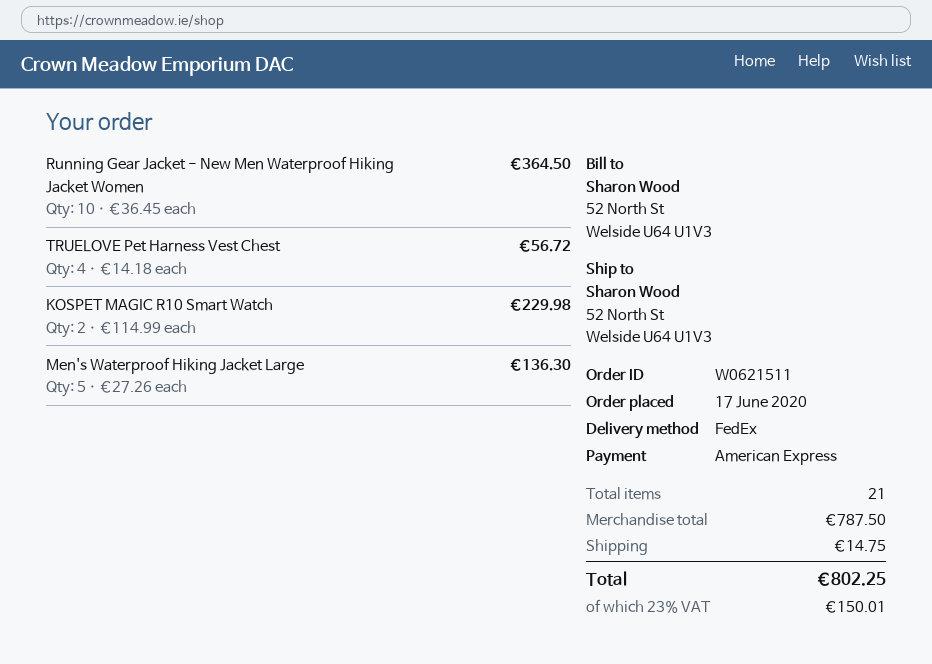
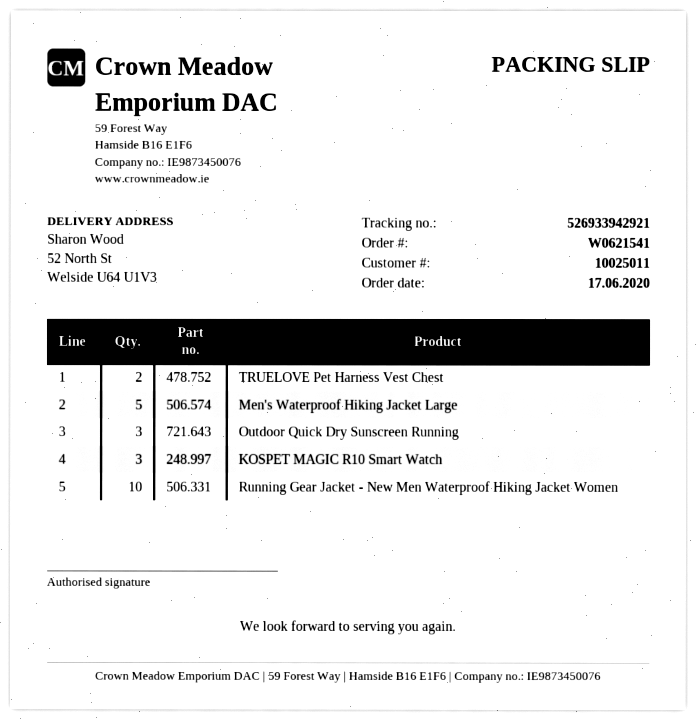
order number: W0621511 -> W0621541
TRUELOVE Pet Harness Vest Chest: 4 -> 2
KOSPET MAGIC R10 Smart Watch: 2 -> 3
Outdoor Quick Dry Sunscreen Running: none -> 3

